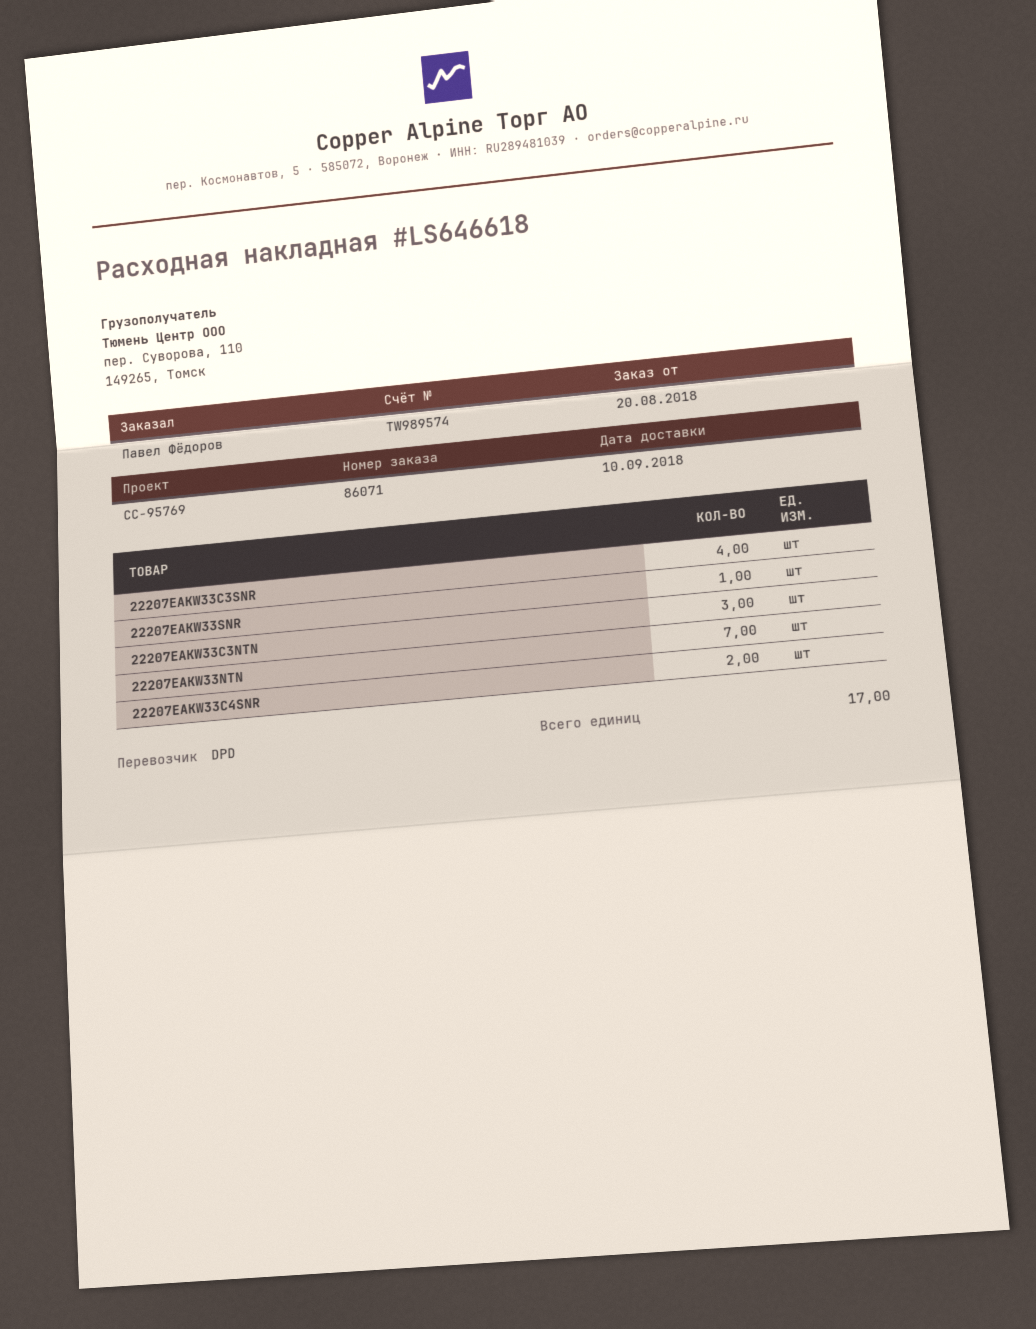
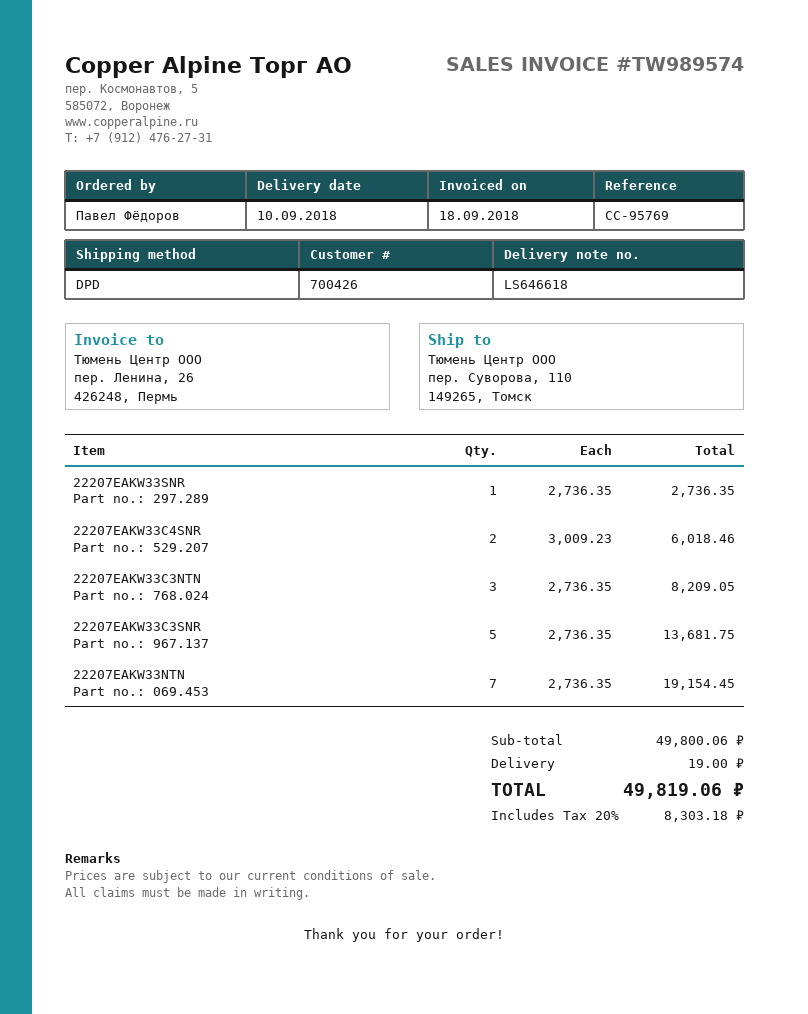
22207EAKW33C3SNR: 4 -> 5

